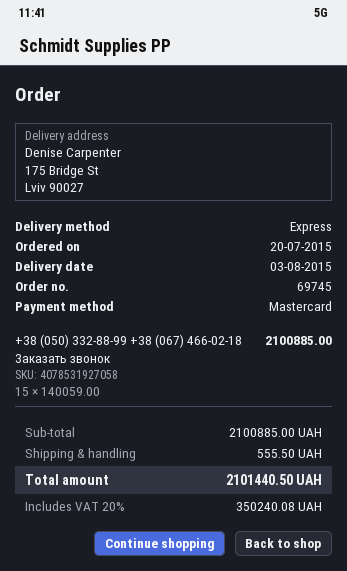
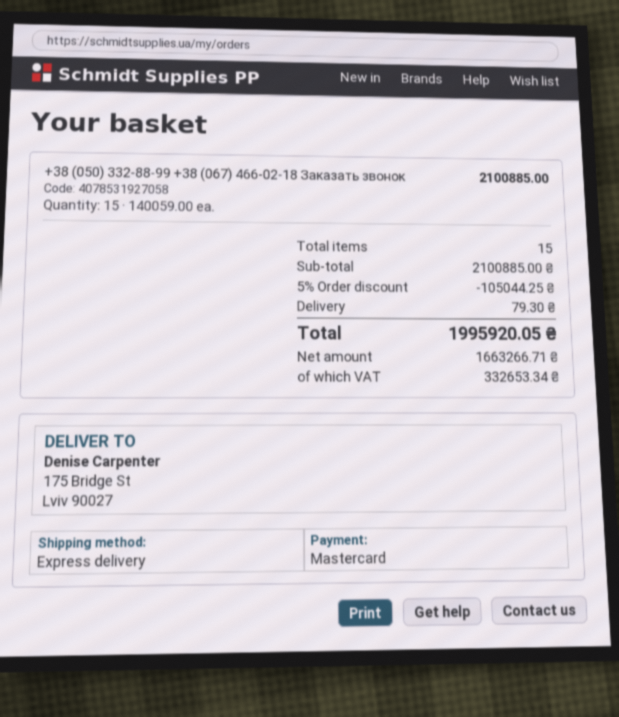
discount: none -> 5% = 105044.25
shipping: 555.50 -> 79.30
tax: 350240.08 -> 332653.34
total: 2101440.50 -> 1995920.05

